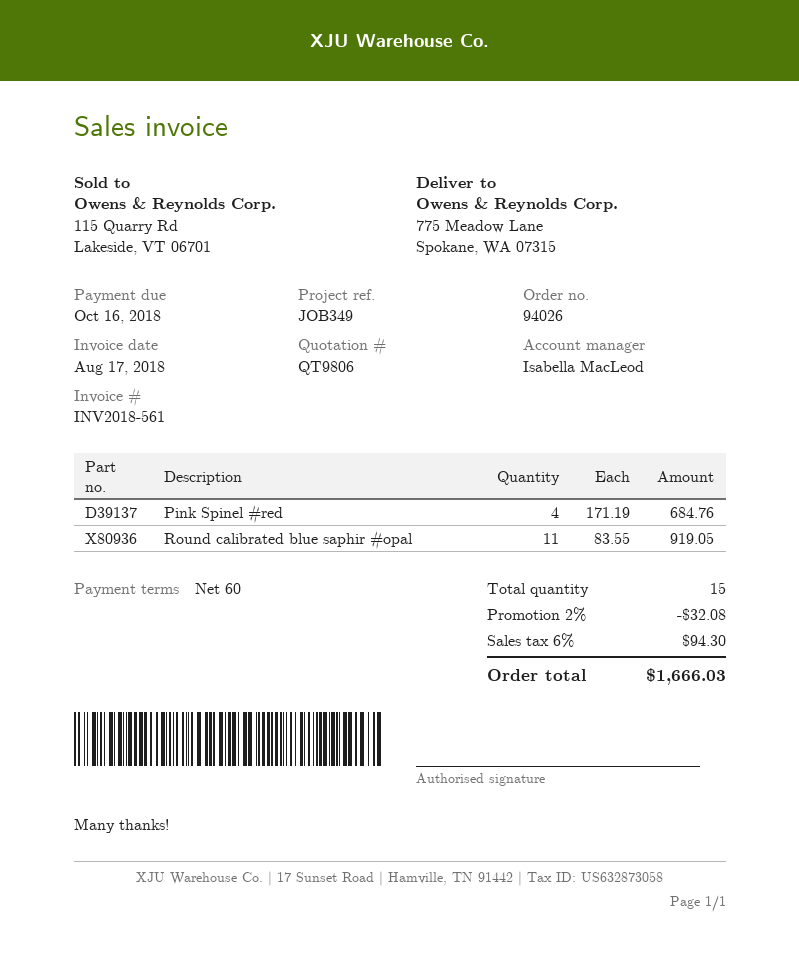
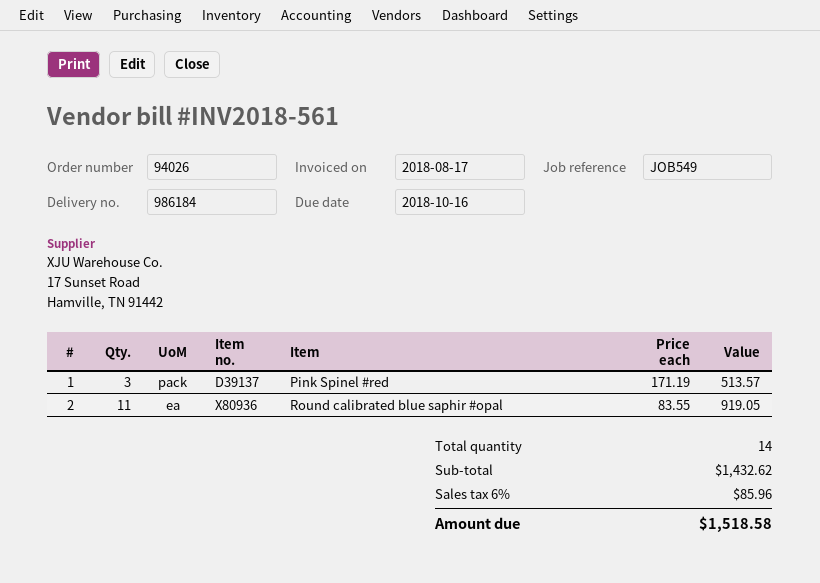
reference: JOB349 -> JOB549
Pink Spinel #red: 4 x 171.19 = 684.76 -> 3 x 171.19 = 513.57
total quantity: 15 -> 14
discount: 2% = 32.08 -> none
tax: 6% = 94.30 -> 6% = 85.96
total: 1666.03 -> 1518.58

